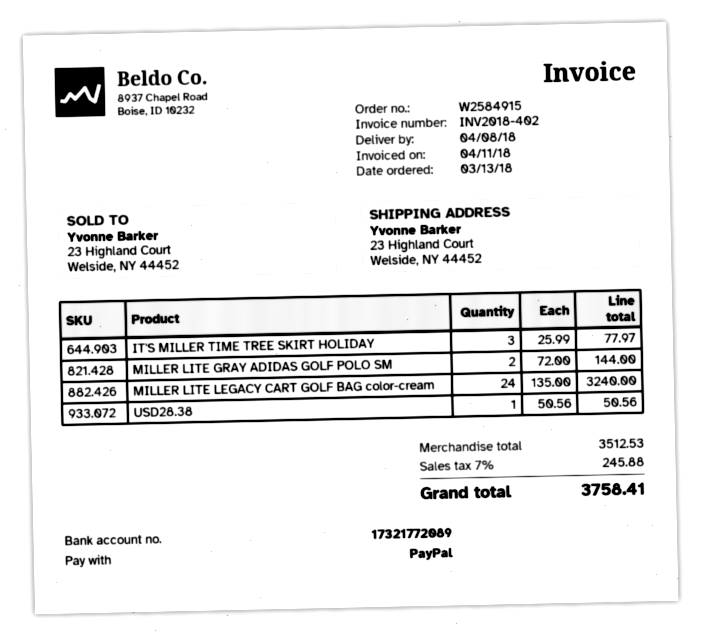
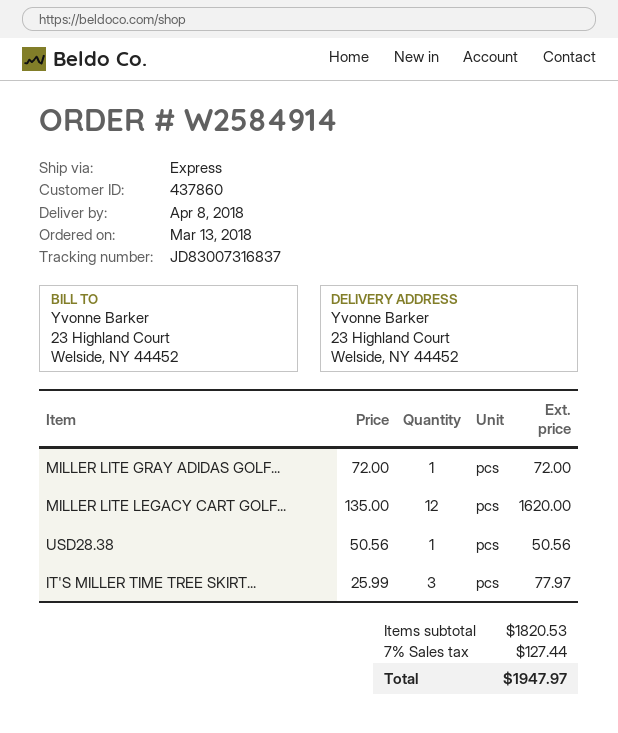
order number: W2584915 -> W2584914
MILLER LITE GRAY ADIDAS GOLF POLO SM: 2 x 72.00 = 144.00 -> 1 x 72.00 = 72.00
MILLER LITE LEGACY CART GOLF BAG color-cream: 24 x 135.00 = 3240.00 -> 12 x 135.00 = 1620.00
subtotal: 3512.53 -> 1820.53
tax: 7% = 245.88 -> 7% = 127.44
total: 3758.41 -> 1947.97

